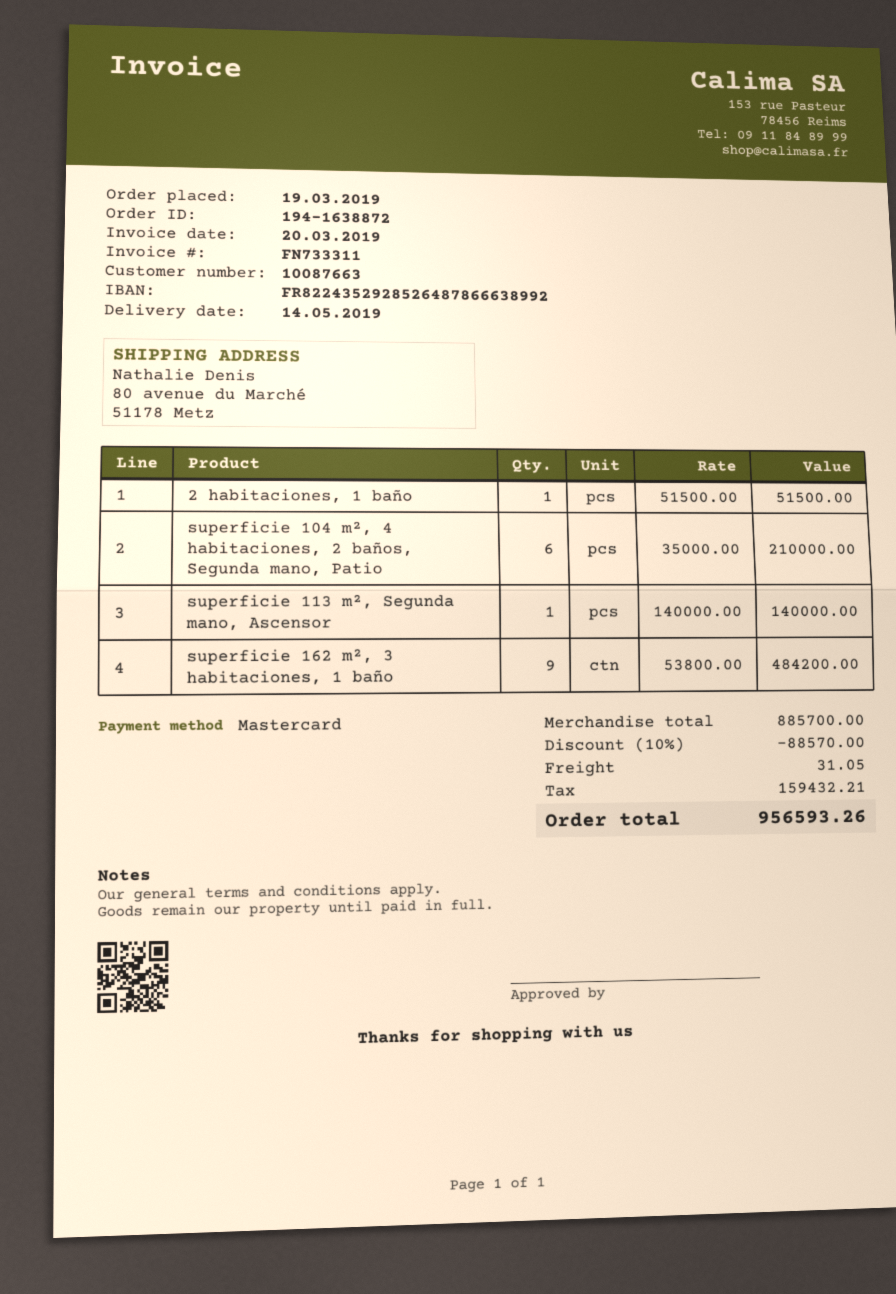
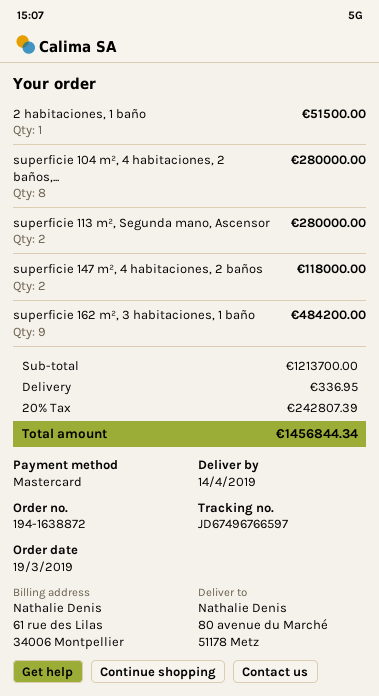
delivery date: 2019-05-14 -> 2019-04-14
superficie 104 m², 4 habitaciones, 2 baños, Segunda mano, Patio: 6 for 210000.00 -> 8 for 280000.00
superficie 113 m², Segunda mano, Ascensor: 1 for 140000.00 -> 2 for 280000.00
superficie 147 m², 4 habitaciones, 2 baños: none -> 2 for 118000.00
subtotal: 885700.00 -> 1213700.00
discount: 10% = 88570.00 -> none
shipping: 31.05 -> 336.95
tax: 159432.21 -> 242807.39
total: 956593.26 -> 1456844.34

